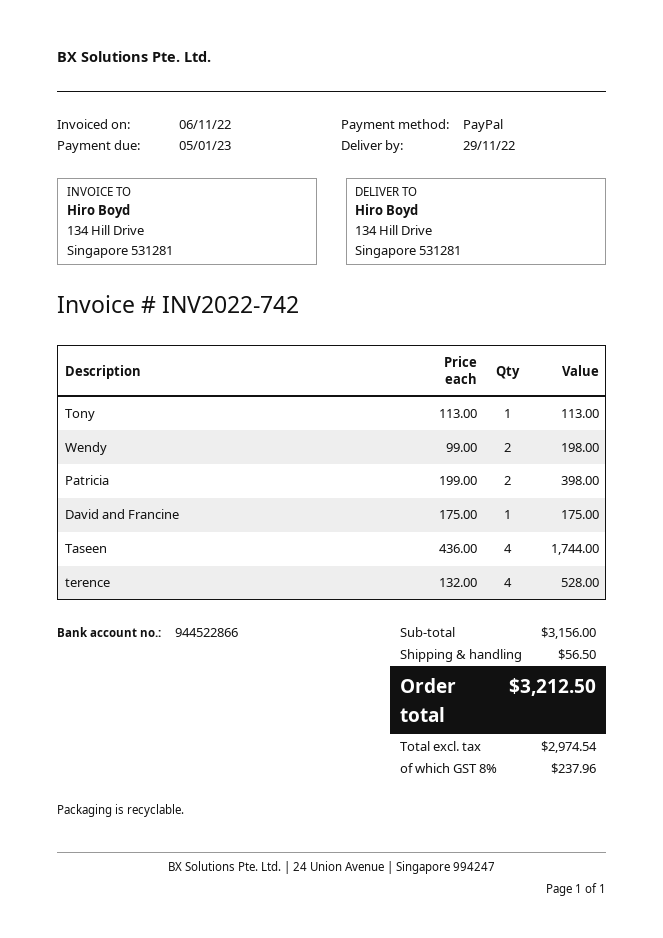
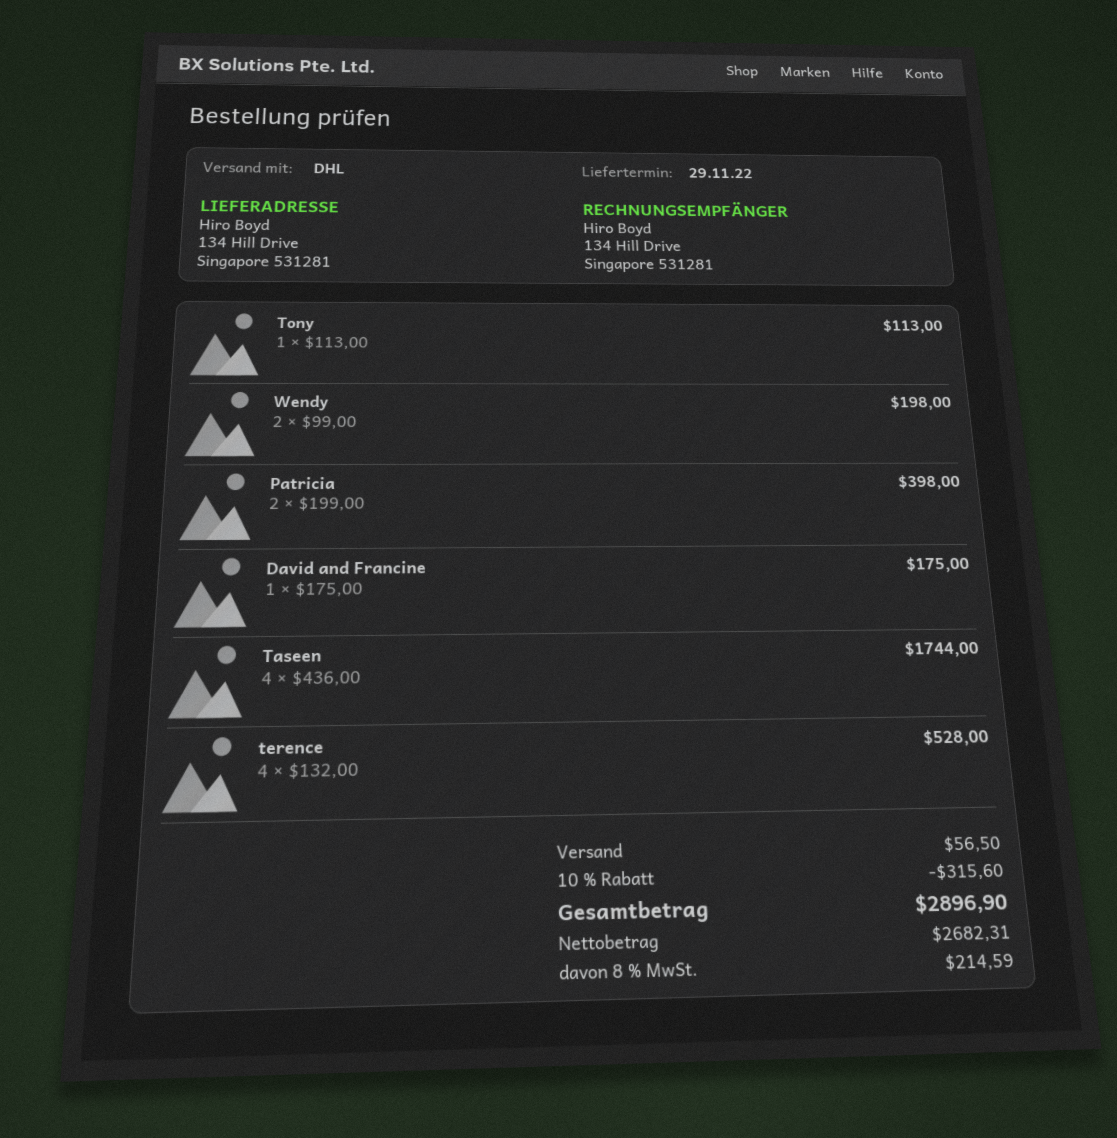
discount: none -> 10% = 315.60
net: 2974.54 -> 2682.31
tax: 8% = 237.96 -> 8% = 214.59
total: 3212.50 -> 2896.90

